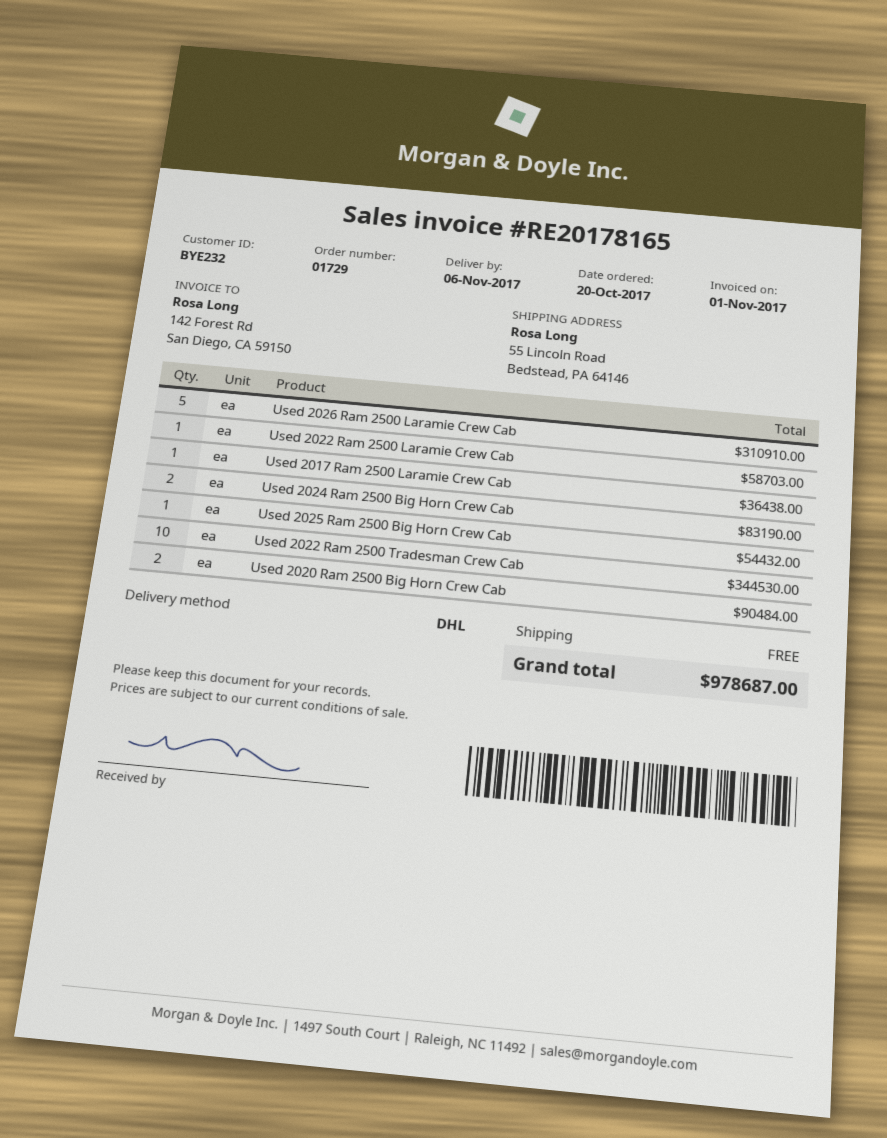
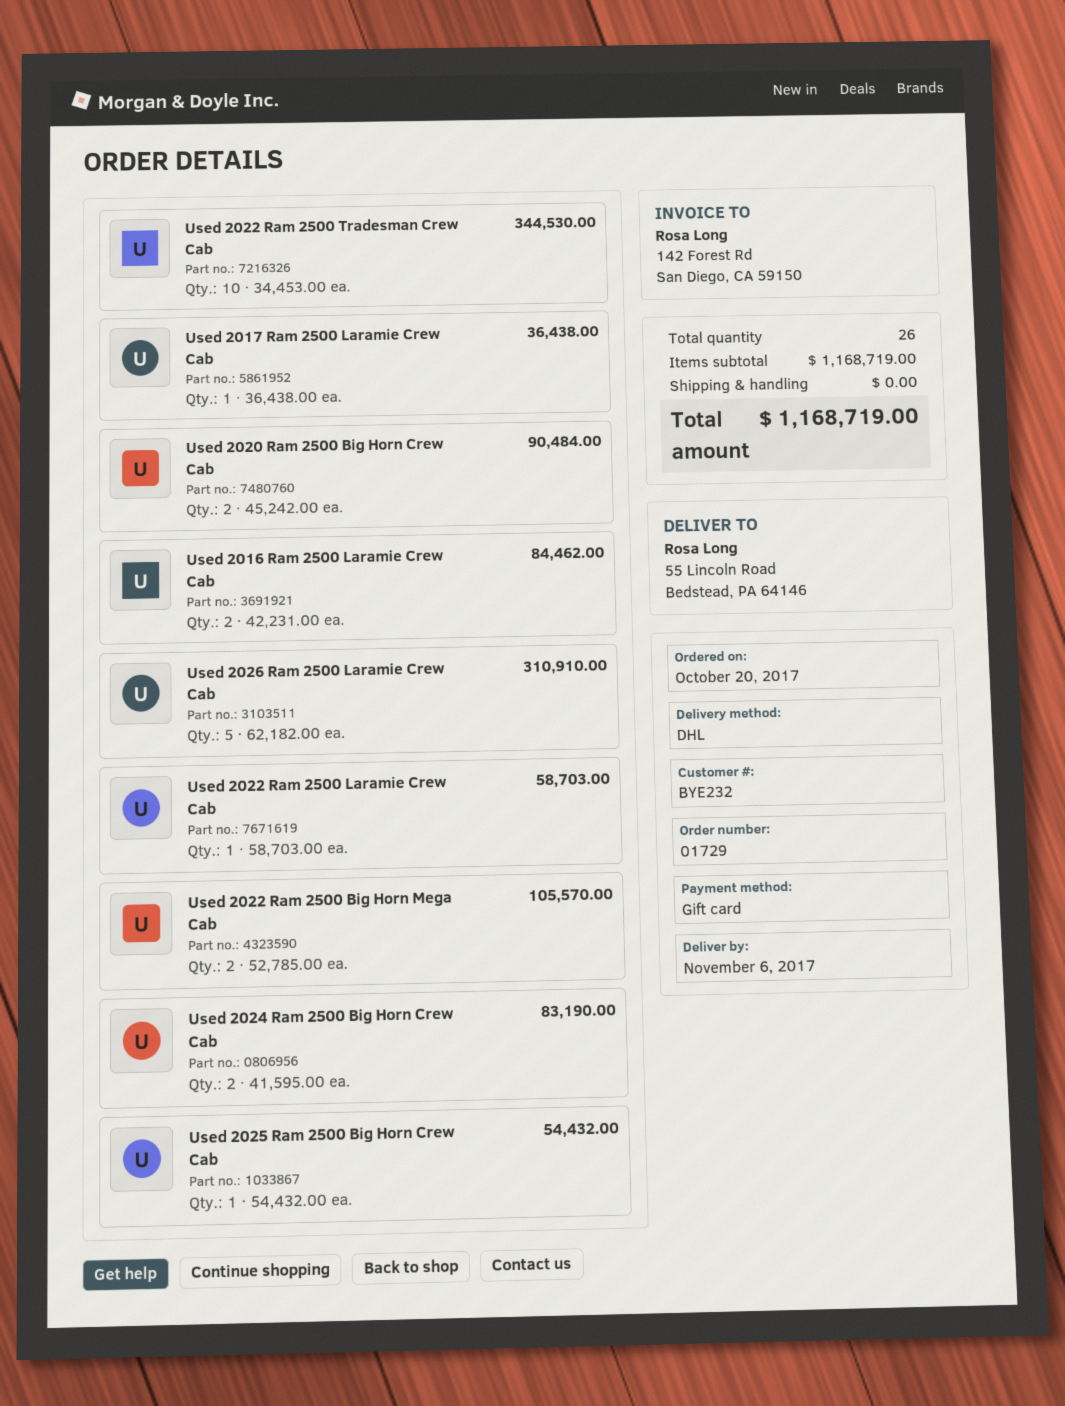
Used 2016 Ram 2500 Laramie Crew Cab: none -> 2 for 84462.00
Used 2022 Ram 2500 Big Horn Mega Cab: none -> 2 for 105570.00
total: 978687.00 -> 1168719.00

